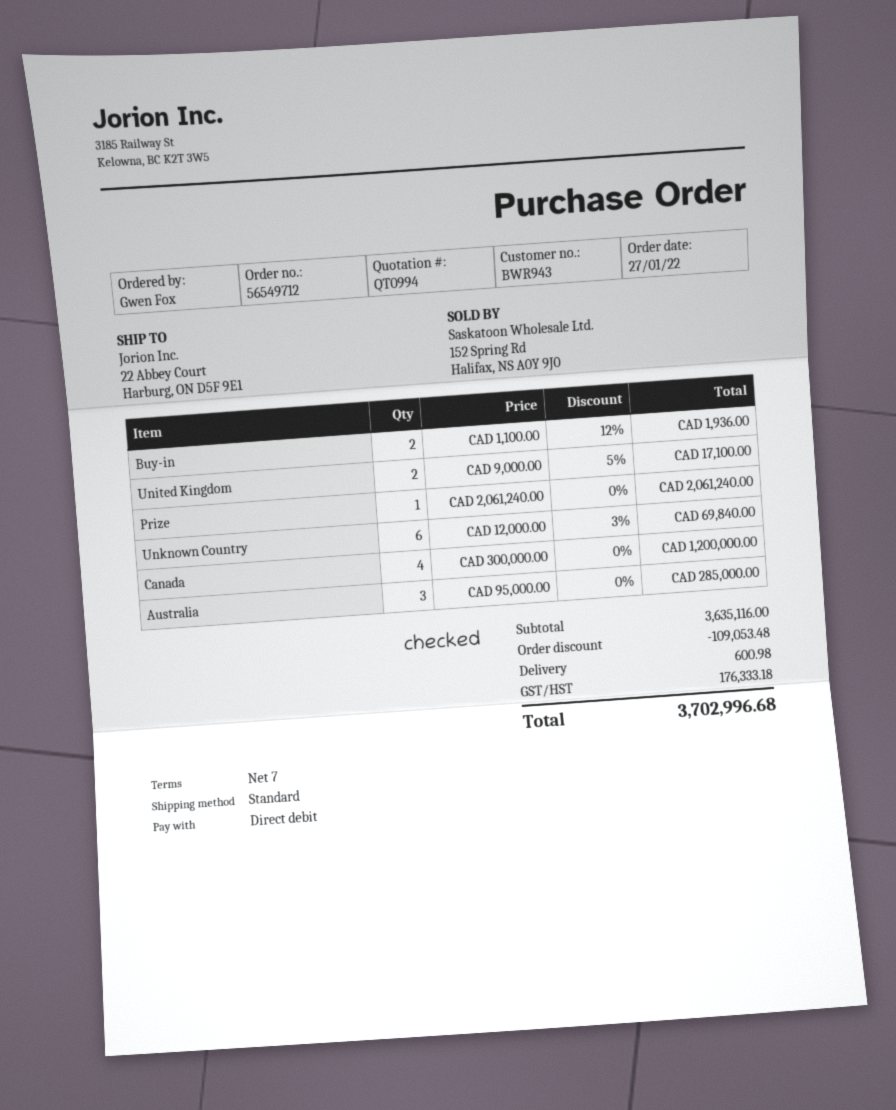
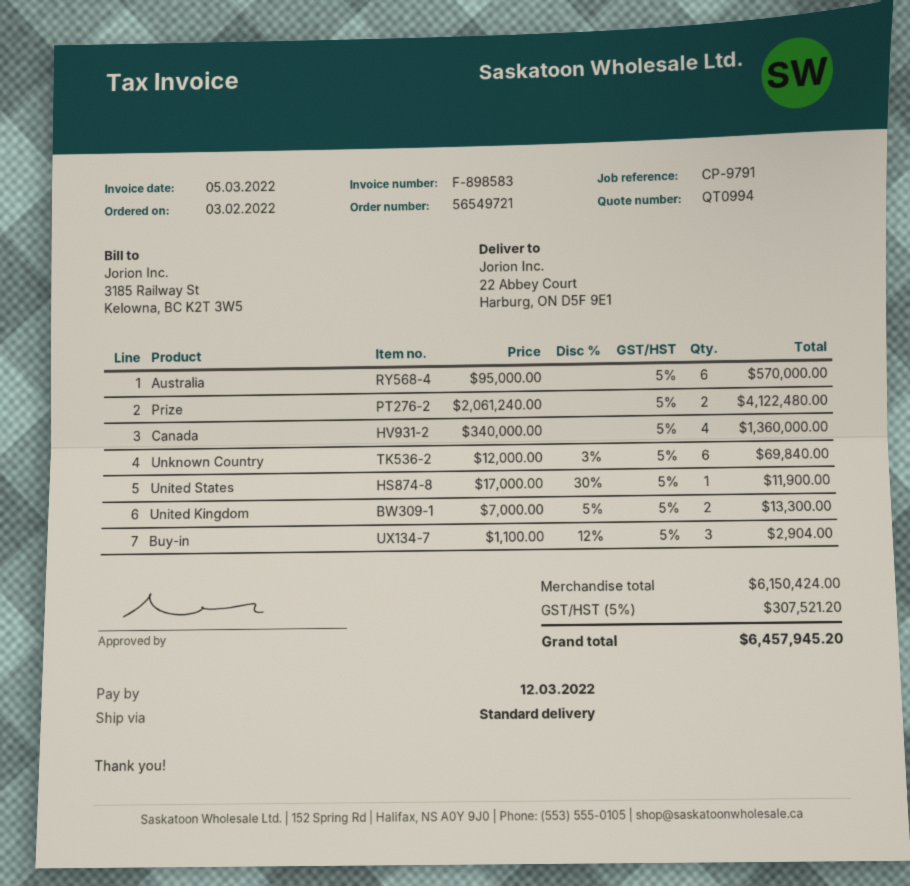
order number: 56549712 -> 56549721
order date: 2022-01-27 -> 2022-02-03
Buy-in: 2 x 1100.00 - 12% = 1936.00 -> 3 x 1100.00 - 12% = 2904.00
United Kingdom: 2 x 9000.00 - 5% = 17100.00 -> 2 x 7000.00 - 5% = 13300.00
Prize: 1 x 2061240.00 = 2061240.00 -> 2 x 2061240.00 = 4122480.00
Canada: 4 x 300000.00 = 1200000.00 -> 4 x 340000.00 = 1360000.00
Australia: 3 x 95000.00 = 285000.00 -> 6 x 95000.00 = 570000.00
United States: none -> 1 x 17000.00 - 30% = 11900.00
subtotal: 3635116.00 -> 6150424.00
discount: 109053.48 -> none
shipping: 600.98 -> none
tax: 176333.18 -> 307521.20
total: 3702996.68 -> 6457945.20

